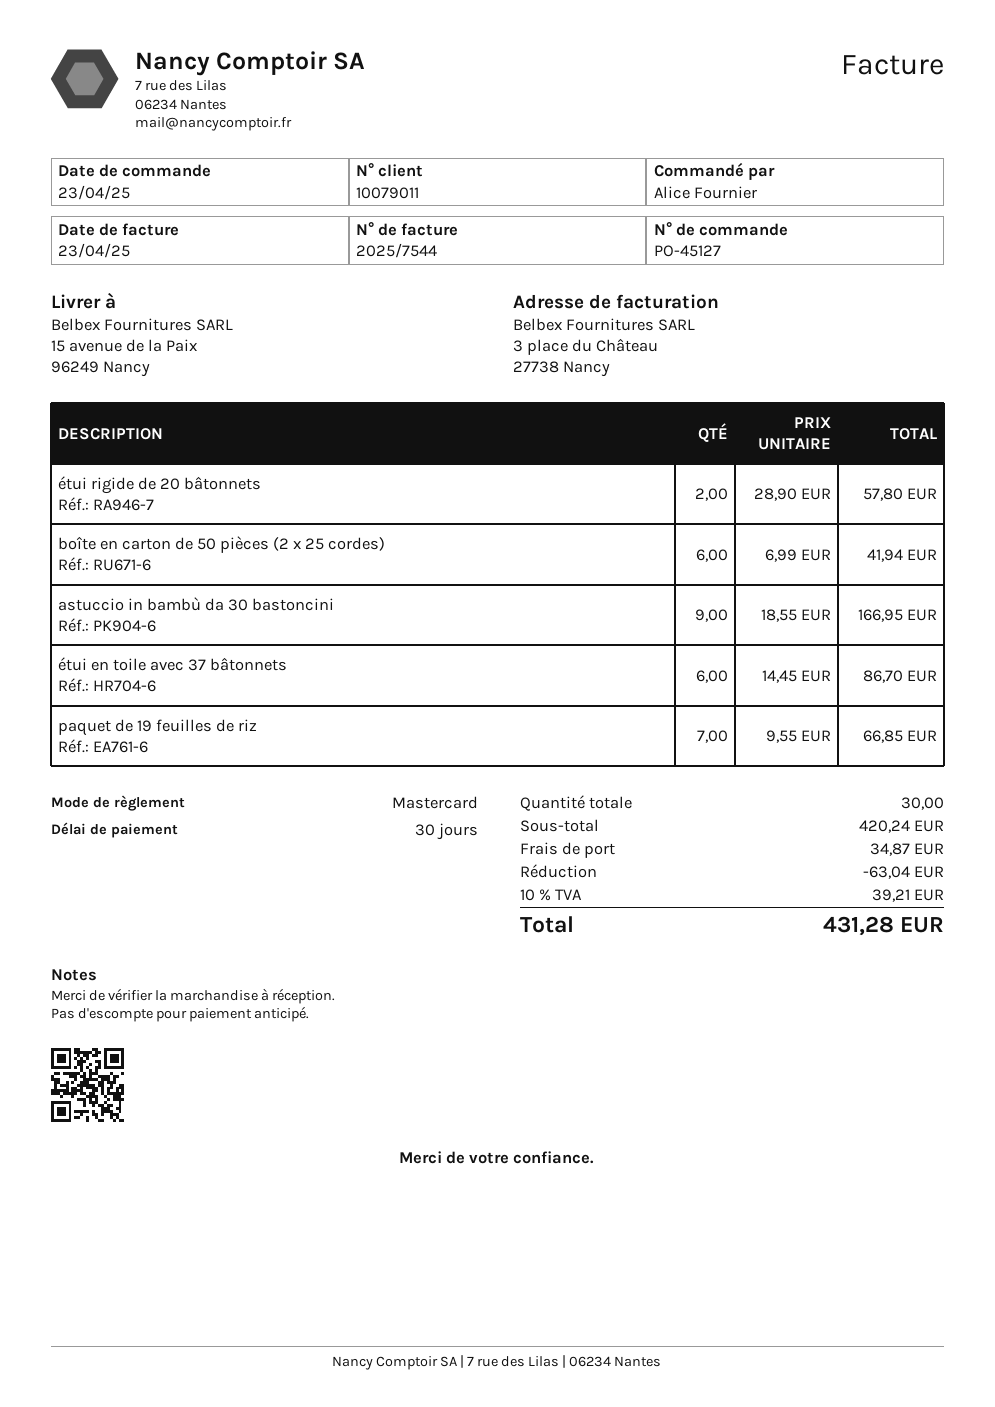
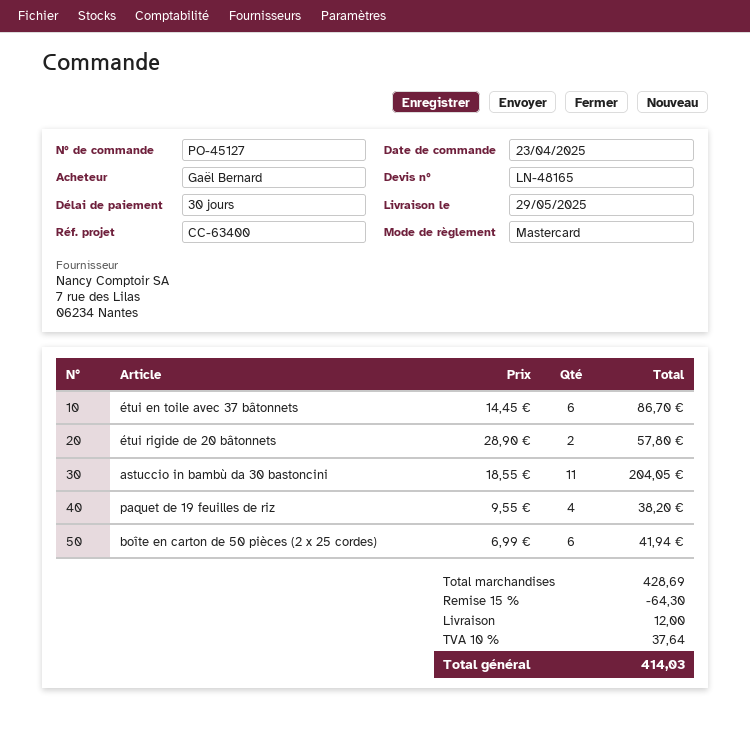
ordered by: Alice Fournier -> Gaël Bernard
astuccio in bambù da 30 bastoncini: 9 x 18.55 = 166.95 -> 11 x 18.55 = 204.05
paquet de 19 feuilles de riz: 7 x 9.55 = 66.85 -> 4 x 9.55 = 38.20
subtotal: 420.24 -> 428.69
discount: 63.04 -> 64.30
shipping: 34.87 -> 12.00
tax: 10% = 39.21 -> 10% = 37.64
total: 431.28 -> 414.03

